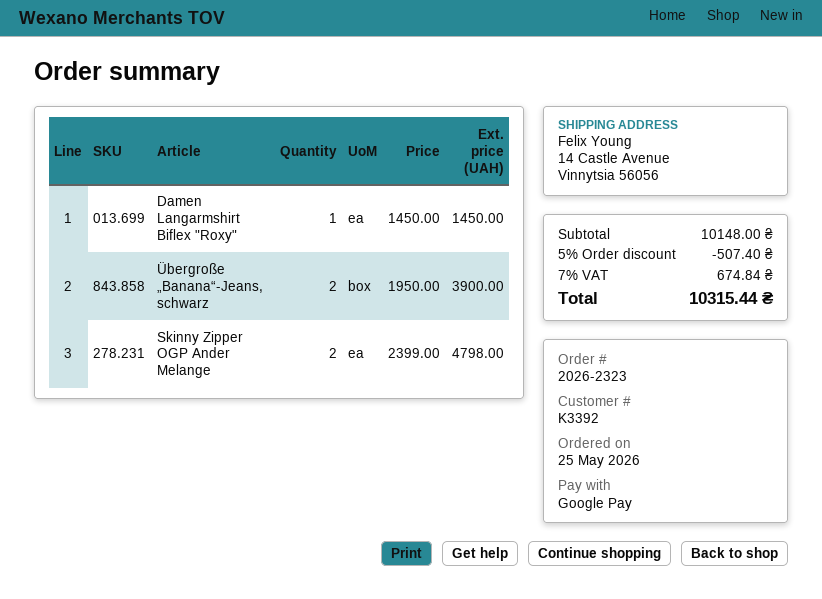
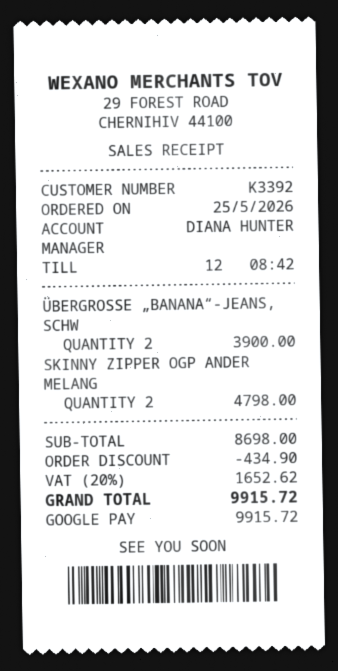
Damen Langarmshirt Biflex "Roxy": 1 for 1450.00 -> none
subtotal: 10148.00 -> 8698.00
discount: 507.40 -> 434.90
tax: 7% = 674.84 -> 20% = 1652.62
total: 10315.44 -> 9915.72

